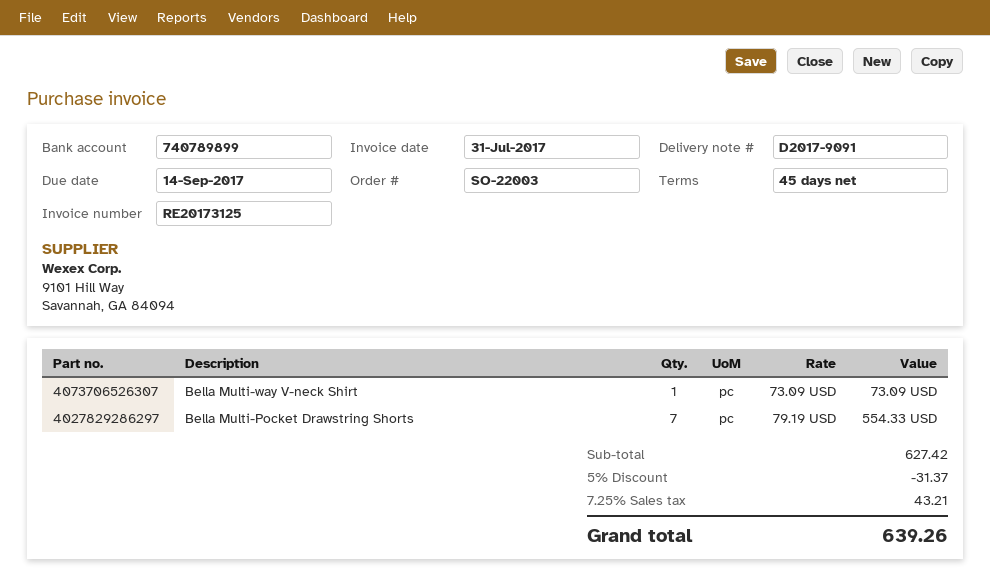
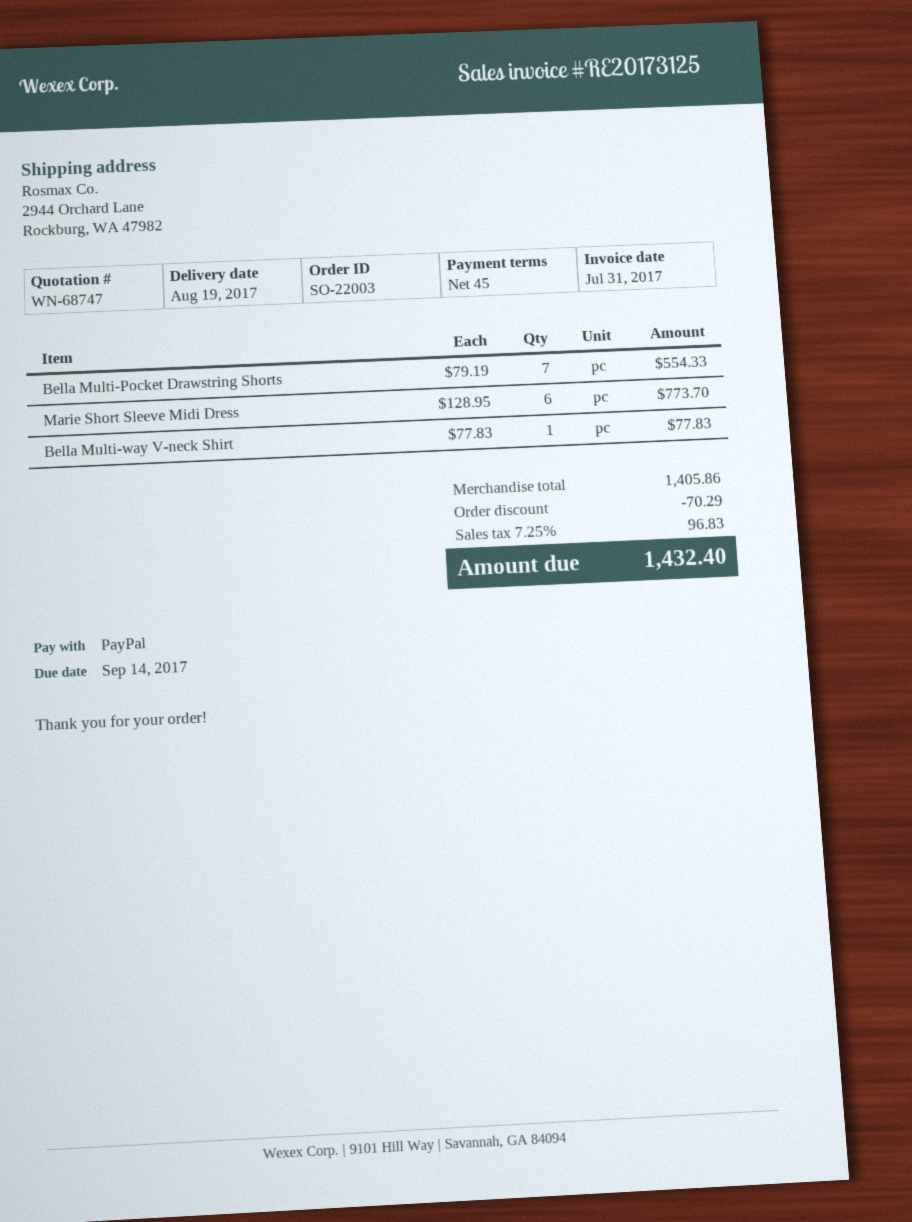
Bella Multi-way V-neck Shirt: 1 x 73.09 = 73.09 -> 1 x 77.83 = 77.83
Marie Short Sleeve Midi Dress: none -> 6 x 128.95 = 773.70
subtotal: 627.42 -> 1405.86
discount: 31.37 -> 70.29
tax: 7.25% = 43.21 -> 7.25% = 96.83
total: 639.26 -> 1432.40

